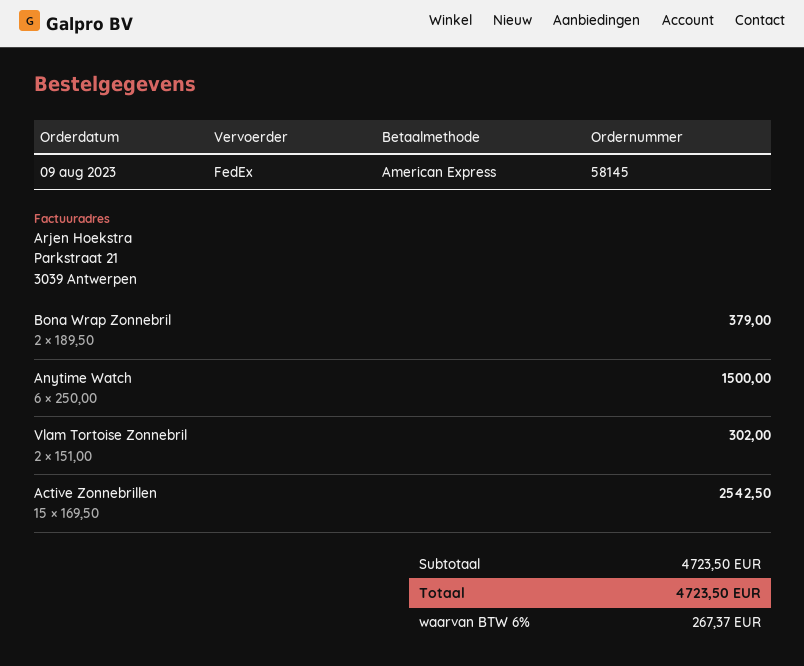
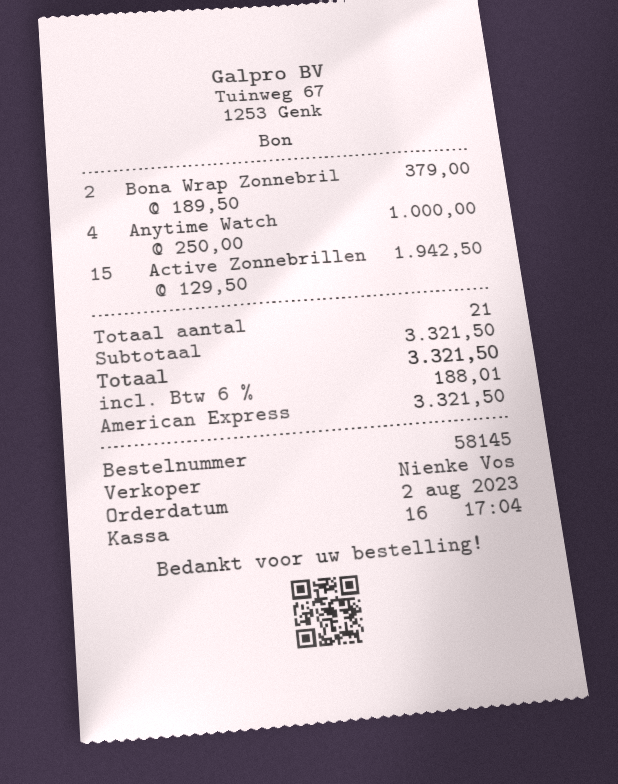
order date: 2023-08-09 -> 2023-08-02
Anytime Watch: 6 x 250.00 = 1500.00 -> 4 x 250.00 = 1000.00
Vlam Tortoise Zonnebril: 2 x 151.00 = 302.00 -> none
Active Zonnebrillen: 15 x 169.50 = 2542.50 -> 15 x 129.50 = 1942.50
subtotal: 4723.50 -> 3321.50
tax: 6% = 267.37 -> 6% = 188.01
total: 4723.50 -> 3321.50

